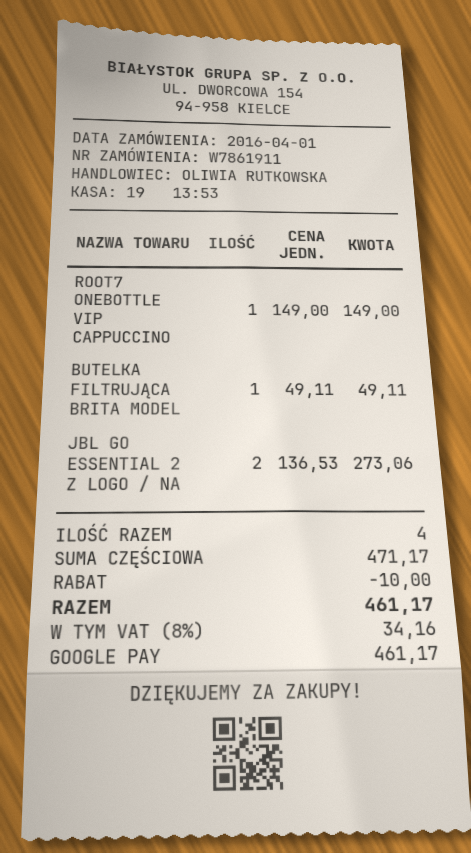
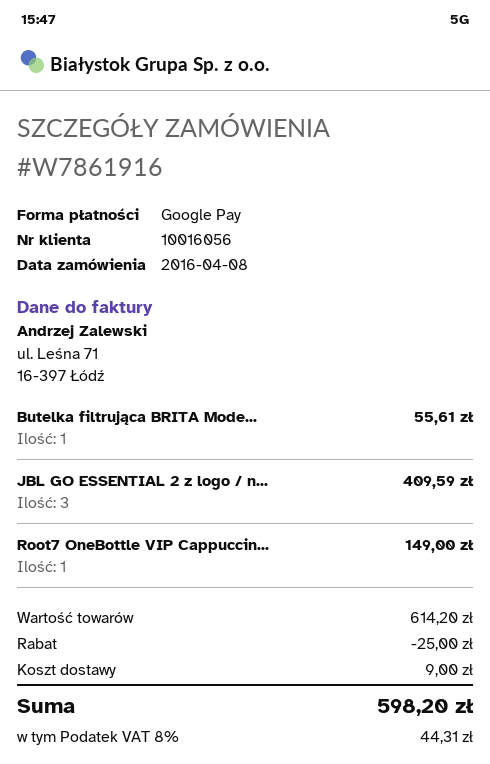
order number: W7861911 -> W7861916
order date: 2016-04-01 -> 2016-04-08
BUTELKA FILTRUJĄCA BRITA MODEL: 1 for 49.11 -> 1 for 55.61
JBL GO ESSENTIAL 2 Z LOGO / NA: 2 for 273.06 -> 3 for 409.59
subtotal: 471.17 -> 614.20
discount: 10.00 -> 25.00
shipping: none -> 9.00
tax: 8% = 34.16 -> 8% = 44.31
total: 461.17 -> 598.20

